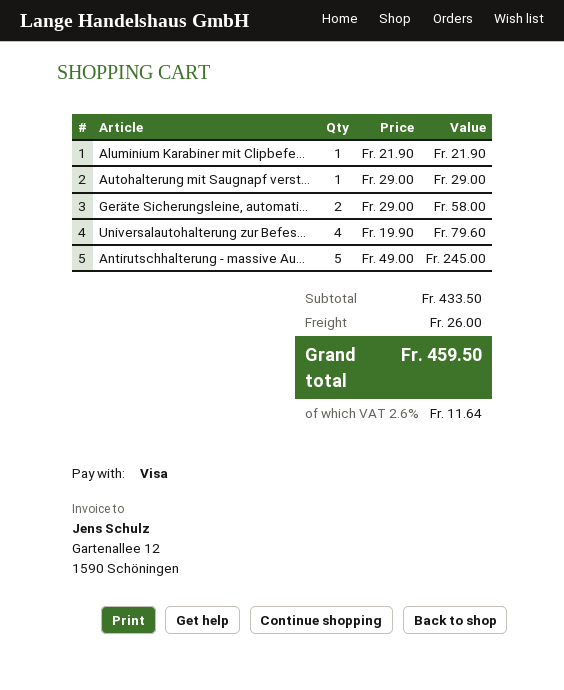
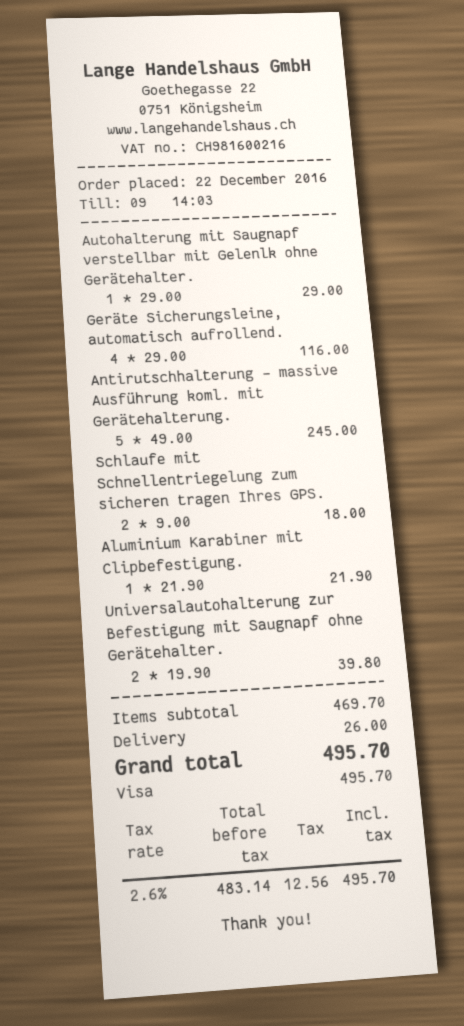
Geräte Sicherungsleine, automati...: 2 x 29.00 = 58.00 -> 4 x 29.00 = 116.00
Universalautohalterung zur Befes...: 4 x 19.90 = 79.60 -> 2 x 19.90 = 39.80
Schlaufe mit Schnellentriegelung zum sicheren tragen Ihres GPS.: none -> 2 x 9.00 = 18.00
subtotal: 433.50 -> 469.70
tax: 2.6% = 11.64 -> 2.6% = 12.56
total: 459.50 -> 495.70

